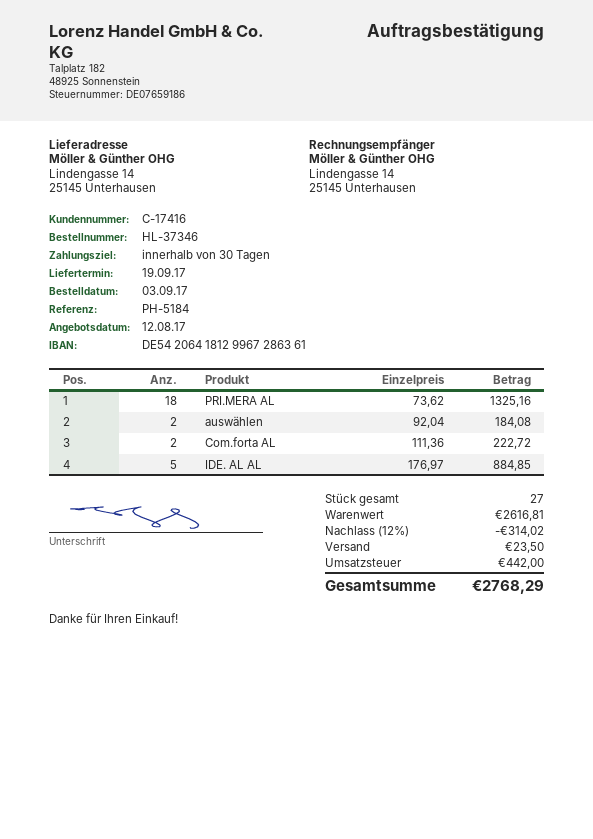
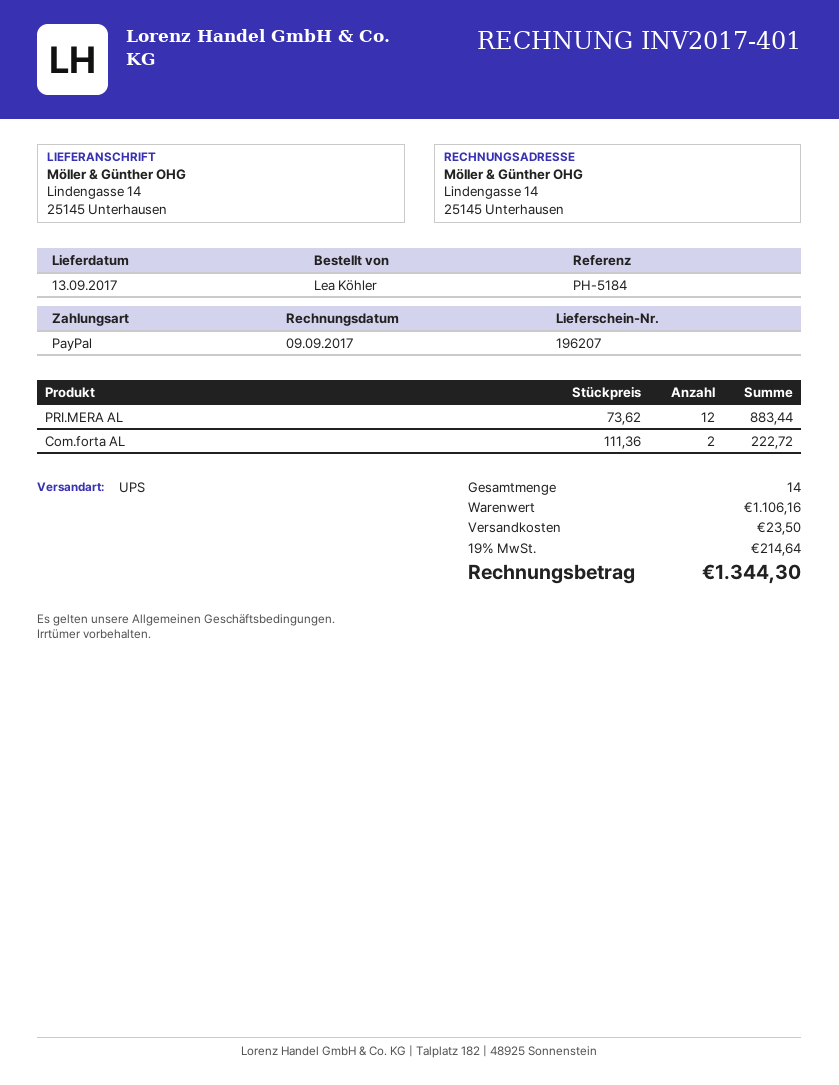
delivery date: 2017-09-19 -> 2017-09-13
PRI.MERA AL: 18 x 73.62 = 1325.16 -> 12 x 73.62 = 883.44
auswählen: 2 x 92.04 = 184.08 -> none
IDE. AL AL: 5 x 176.97 = 884.85 -> none
total quantity: 27 -> 14
subtotal: 2616.81 -> 1106.16
discount: 12% = 314.02 -> none
tax: 442.00 -> 214.64
total: 2768.29 -> 1344.30

